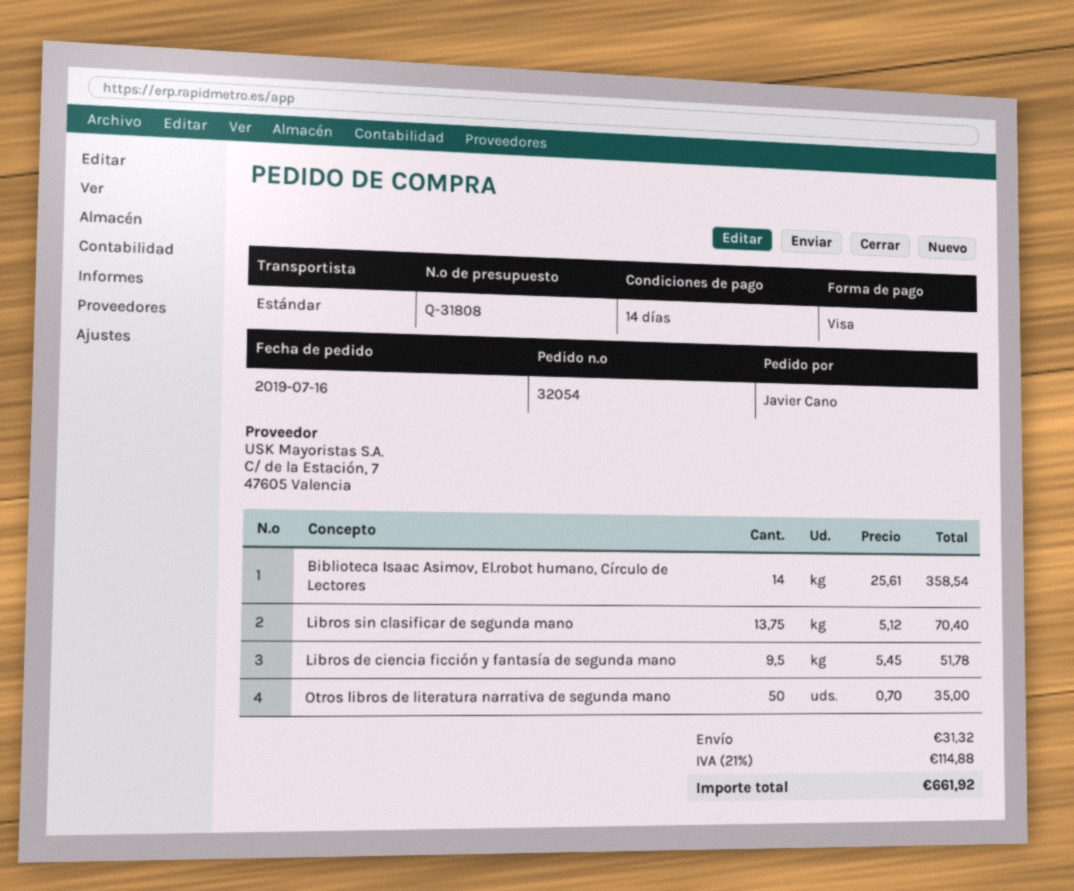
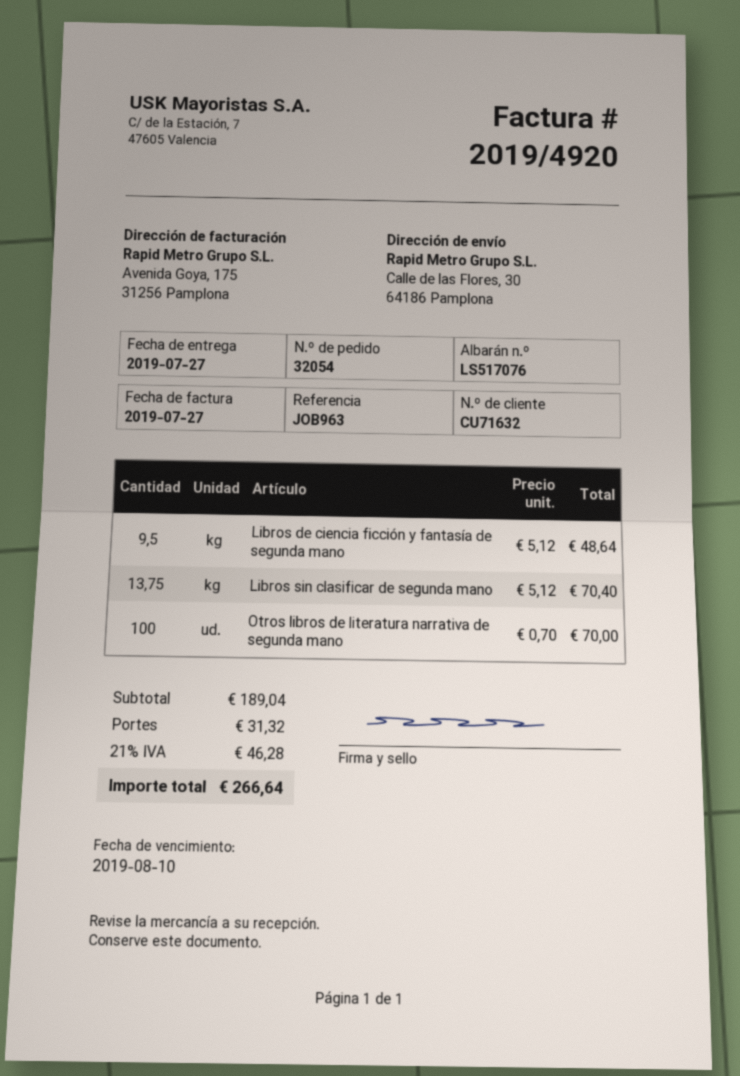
Biblioteca Isaac Asimov, El.robot humano, Círculo de Lectores: 14 x 25.61 = 358.54 -> none
Libros de ciencia ficción y fantasía de segunda mano: 9.5 x 5.45 = 51.78 -> 9.5 x 5.12 = 48.64
Otros libros de literatura narrativa de segunda mano: 50 x 0.70 = 35.00 -> 100 x 0.70 = 70.00
tax: 21% = 114.88 -> 21% = 46.28
total: 661.92 -> 266.64

